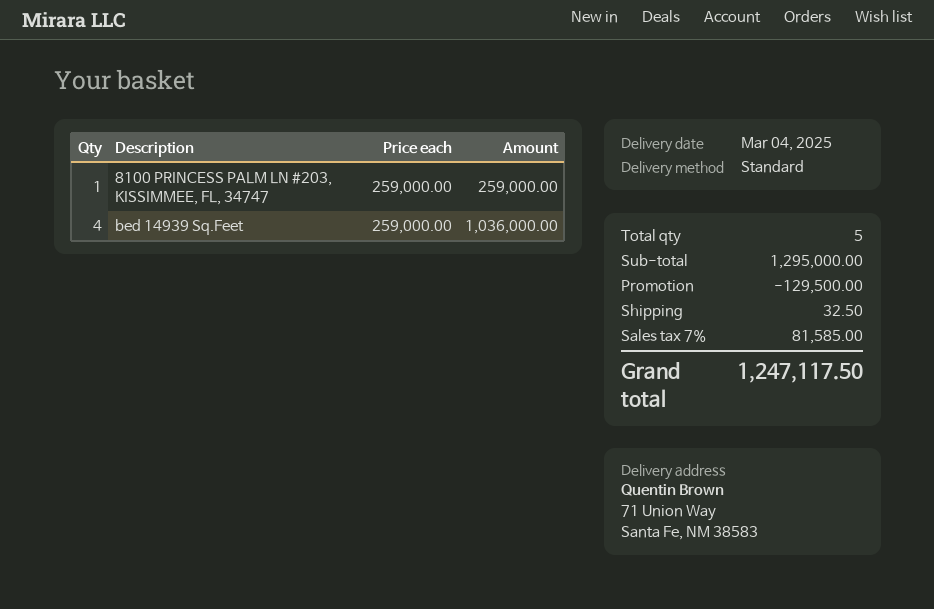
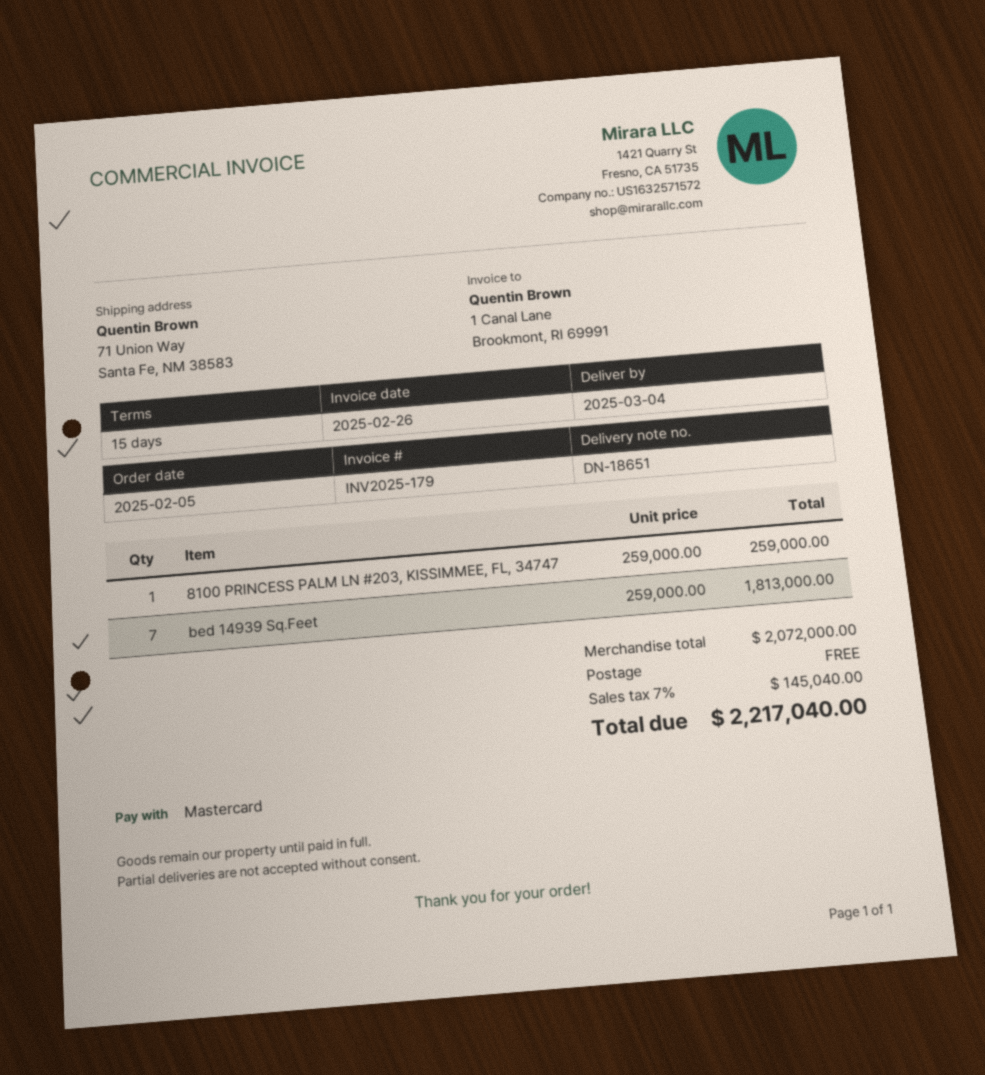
bed 14939 Sq.Feet: 4 x 259000.00 = 1036000.00 -> 7 x 259000.00 = 1813000.00
subtotal: 1295000.00 -> 2072000.00
discount: 129500.00 -> none
shipping: 32.50 -> 0.00
tax: 7% = 81585.00 -> 7% = 145040.00
total: 1247117.50 -> 2217040.00

